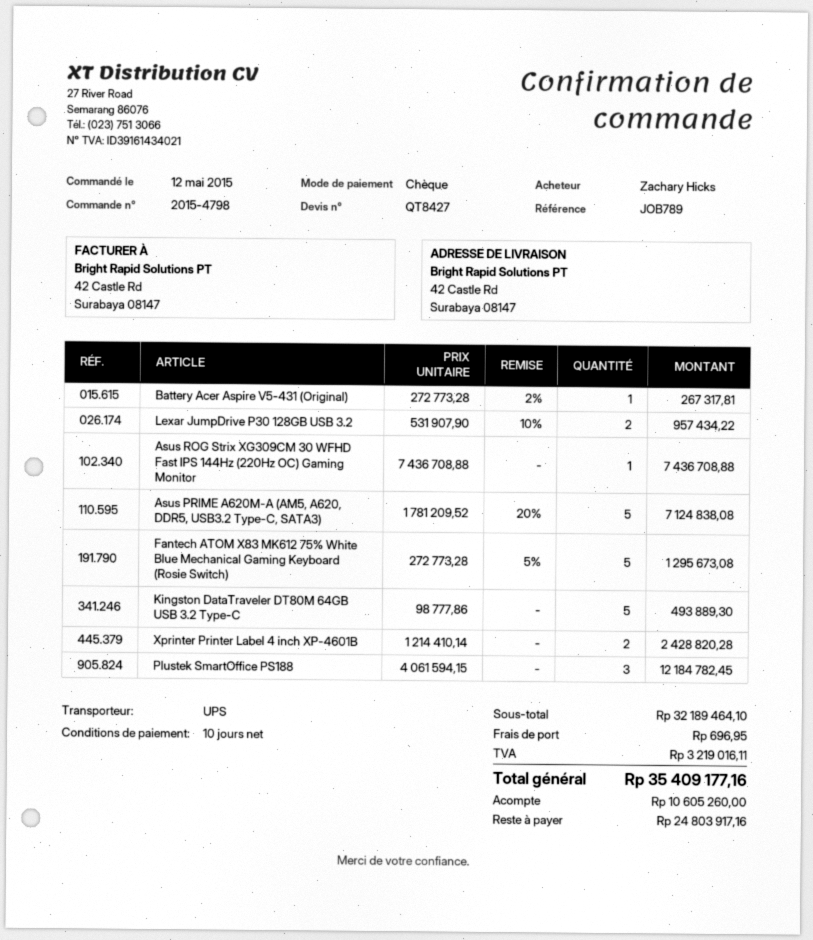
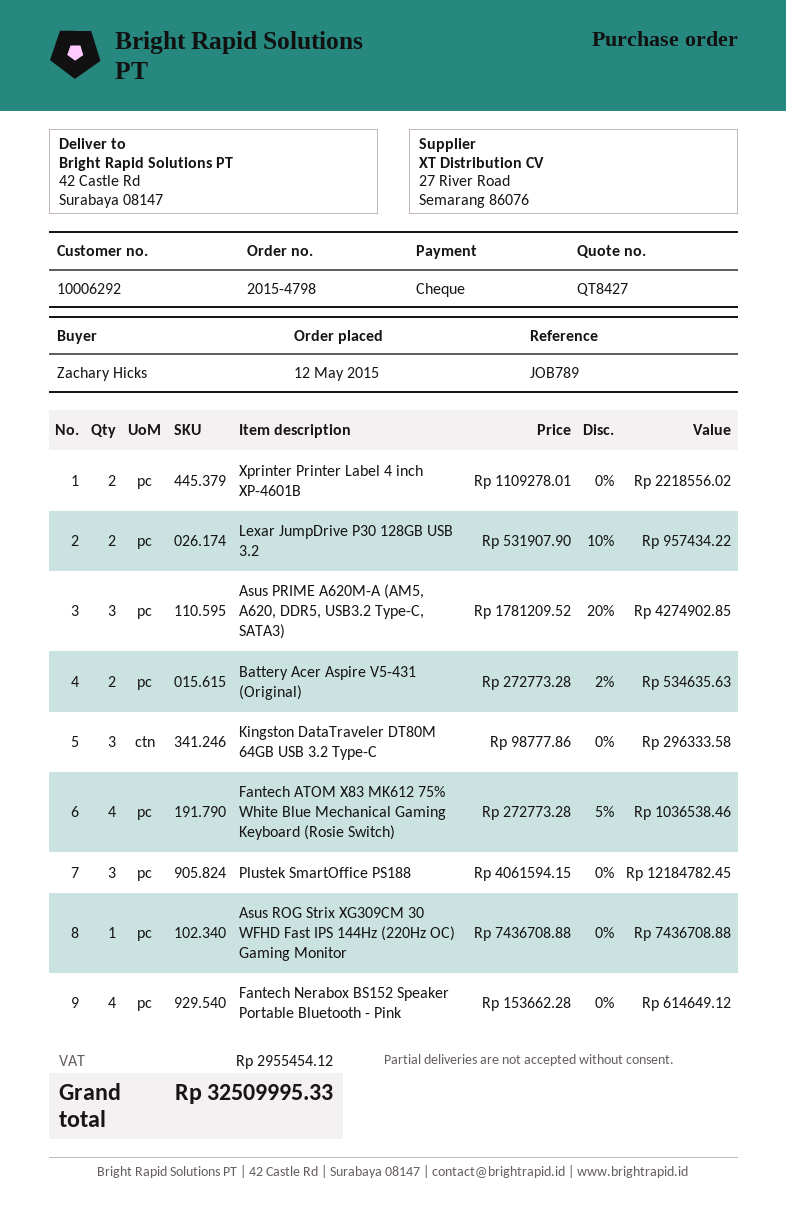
Battery Acer Aspire V5-431 (Original): 1 x 272773.28 - 2% = 267317.81 -> 2 x 272773.28 - 2% = 534635.63
Asus PRIME A620M-A (AM5, A620, DDR5, USB3.2 Type-C, SATA3): 5 x 1781209.52 - 20% = 7124838.08 -> 3 x 1781209.52 - 20% = 4274902.85
Fantech ATOM X83 MK612 75% White Blue Mechanical Gaming Keyboard (Rosie Switch): 5 x 272773.28 - 5% = 1295673.08 -> 4 x 272773.28 - 5% = 1036538.46
Kingston DataTraveler DT80M 64GB USB 3.2 Type-C: 5 x 98777.86 = 493889.30 -> 3 x 98777.86 = 296333.58
Xprinter Printer Label 4 inch XP-4601B: 2 x 1214410.14 = 2428820.28 -> 2 x 1109278.01 = 2218556.02
Fantech Nerabox BS152 Speaker Portable Bluetooth - Pink: none -> 4 x 153662.28 = 614649.12
shipping: 696.95 -> none
tax: 3219016.11 -> 2955454.12
total: 35409177.16 -> 32509995.33

